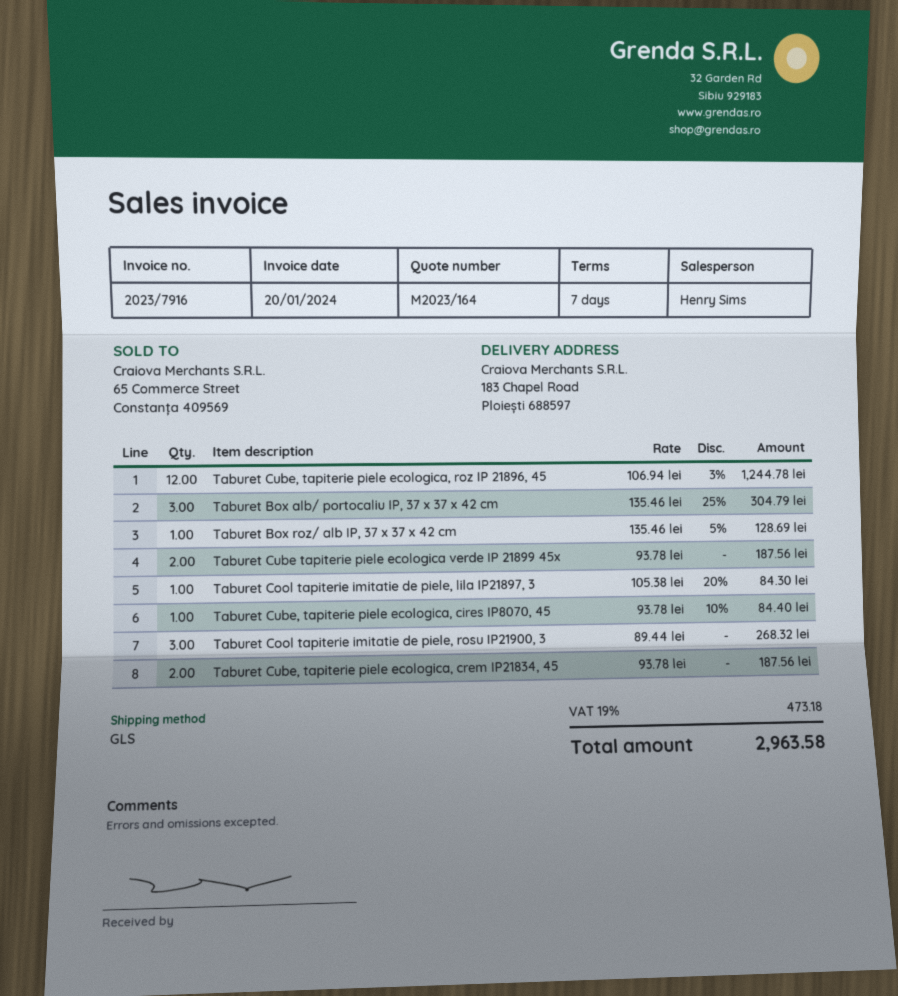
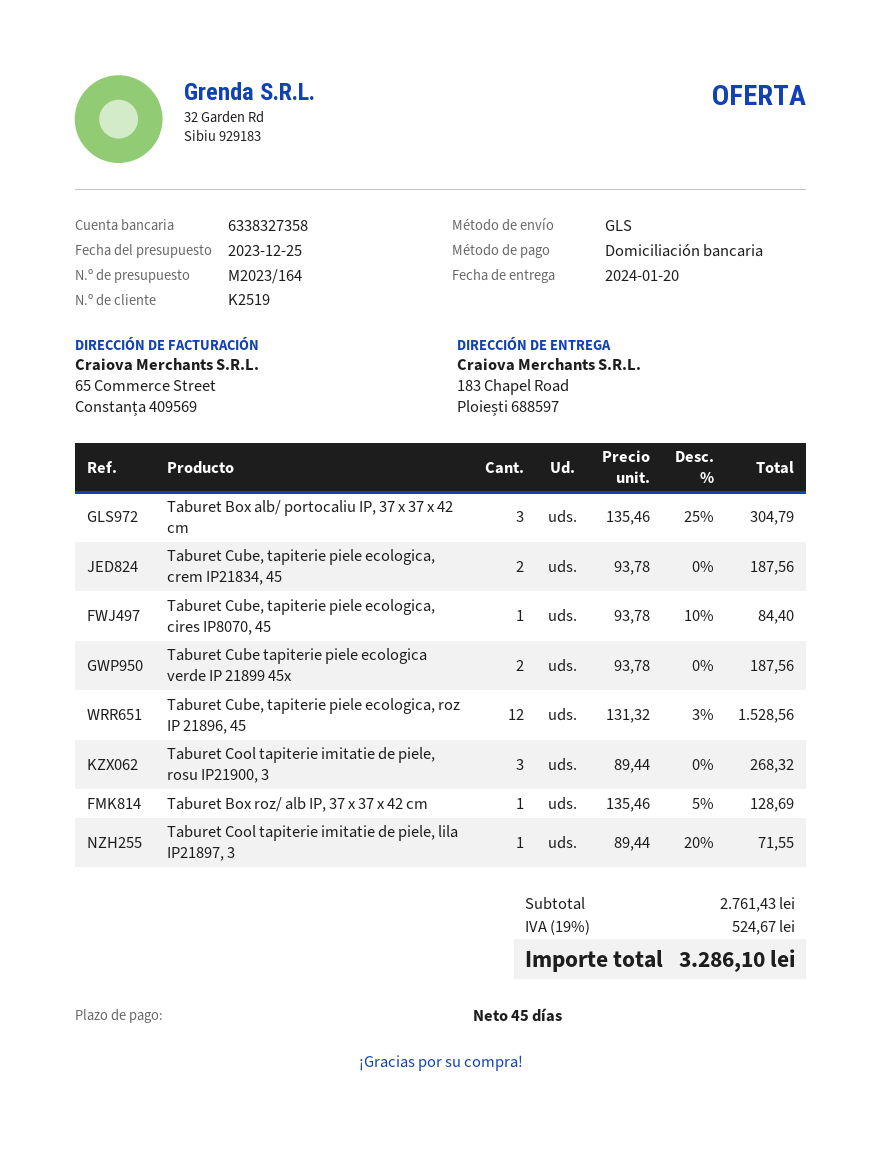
payment terms: 7 days -> 45 days
Taburet Cube, tapiterie piele ecologica, roz IP 21896, 45: 12 x 106.94 - 3% = 1244.78 -> 12 x 131.32 - 3% = 1528.56
Taburet Cool tapiterie imitatie de piele, lila IP21897, 3: 1 x 105.38 - 20% = 84.30 -> 1 x 89.44 - 20% = 71.55
tax: 19% = 473.18 -> 19% = 524.67
total: 2963.58 -> 3286.10

